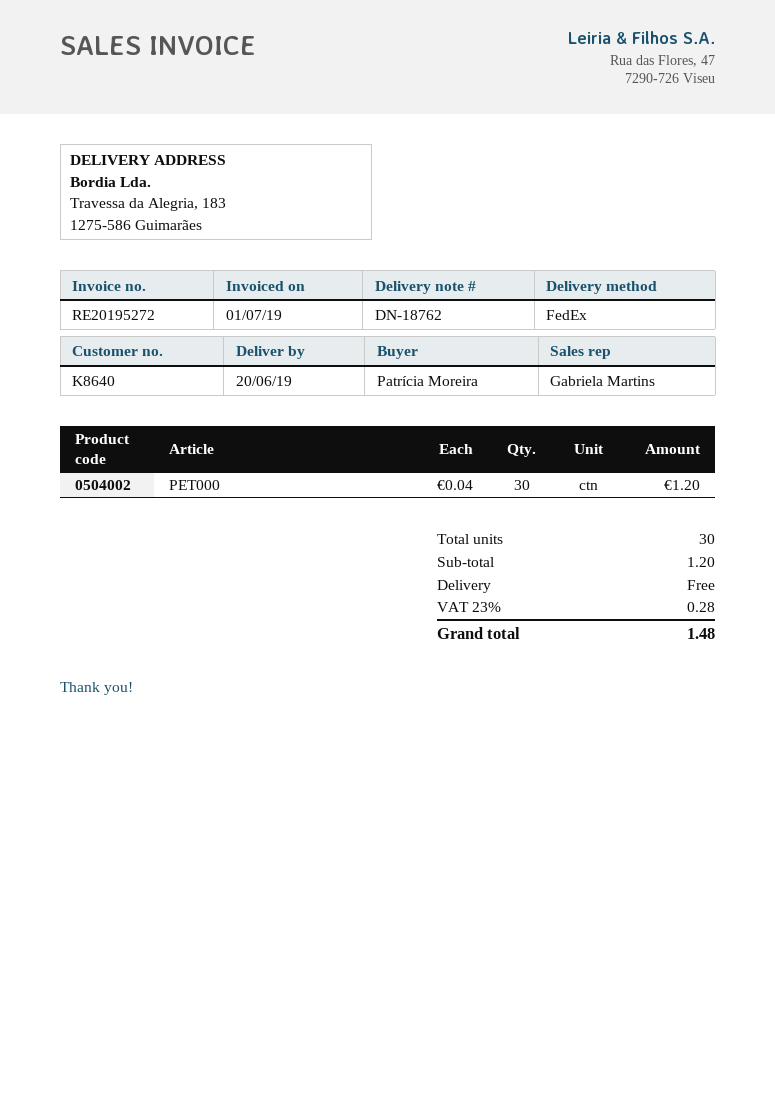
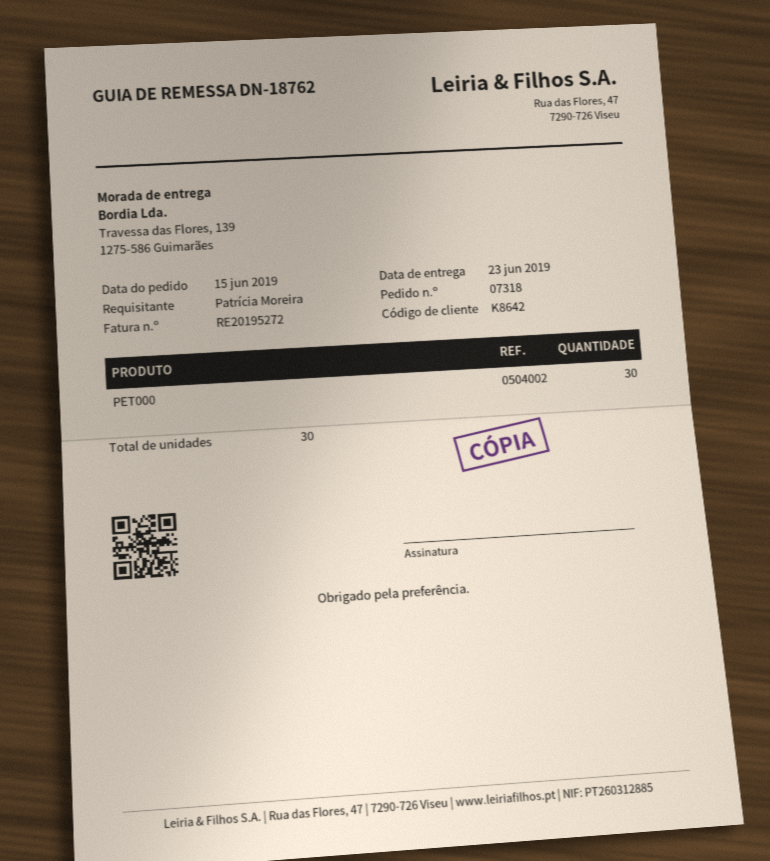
delivery date: 2019-06-20 -> 2019-06-23
customer number: K8640 -> K8642
ship to: Travessa da Alegria, 183, 1275-586 Guimarães -> Travessa das Flores, 139, 1275-586 Guimarães

